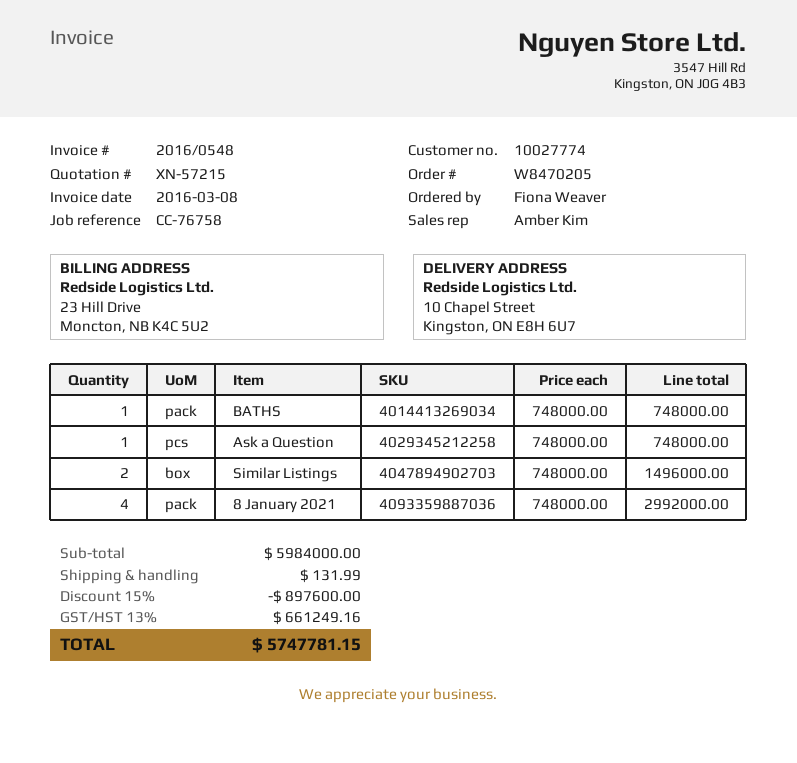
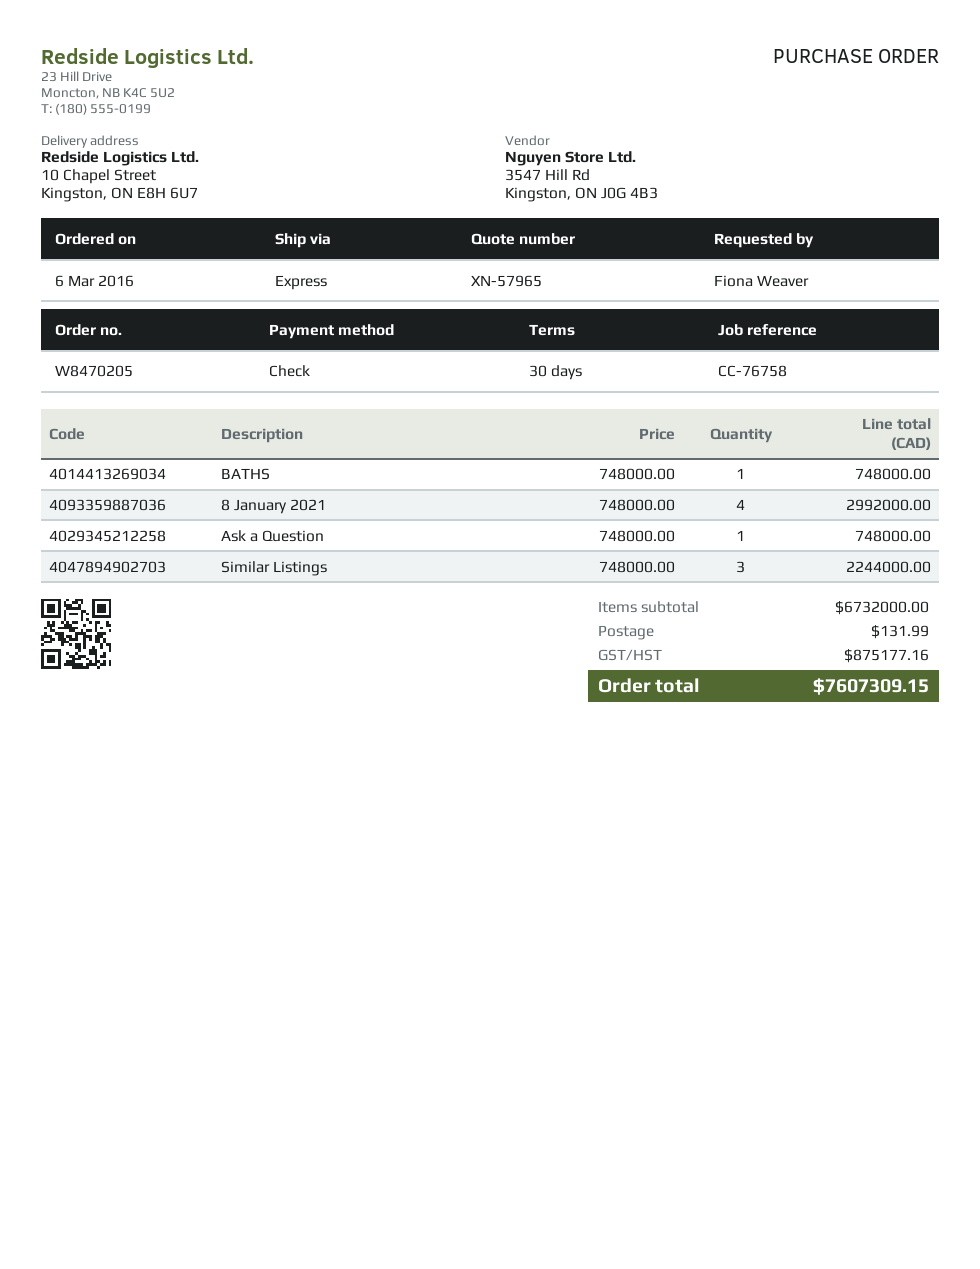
quote number: XN-57215 -> XN-57965
Similar Listings: 2 x 748000.00 = 1496000.00 -> 3 x 748000.00 = 2244000.00
subtotal: 5984000.00 -> 6732000.00
discount: 15% = 897600.00 -> none
tax: 661249.16 -> 875177.16
total: 5747781.15 -> 7607309.15

